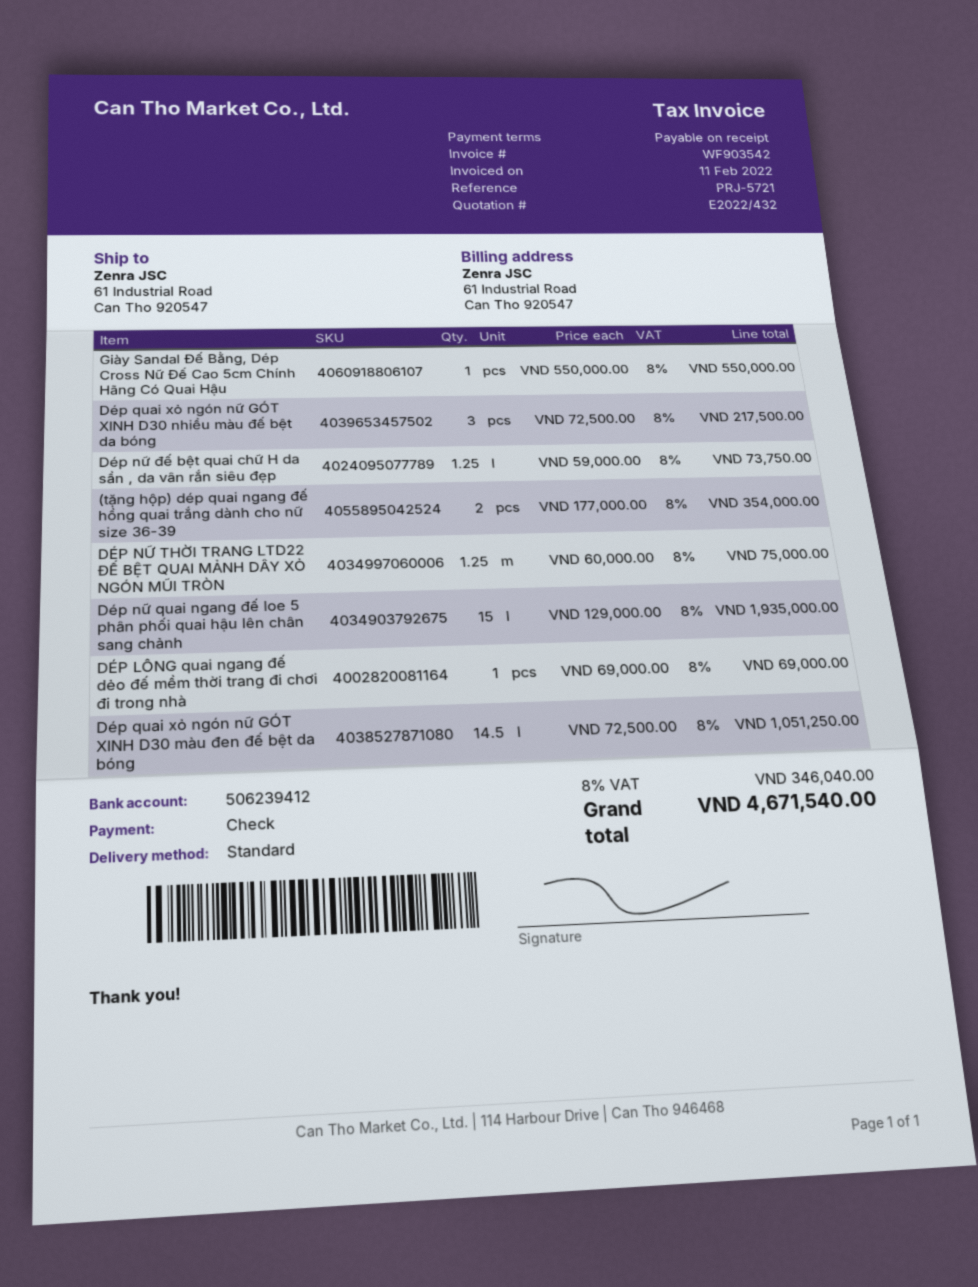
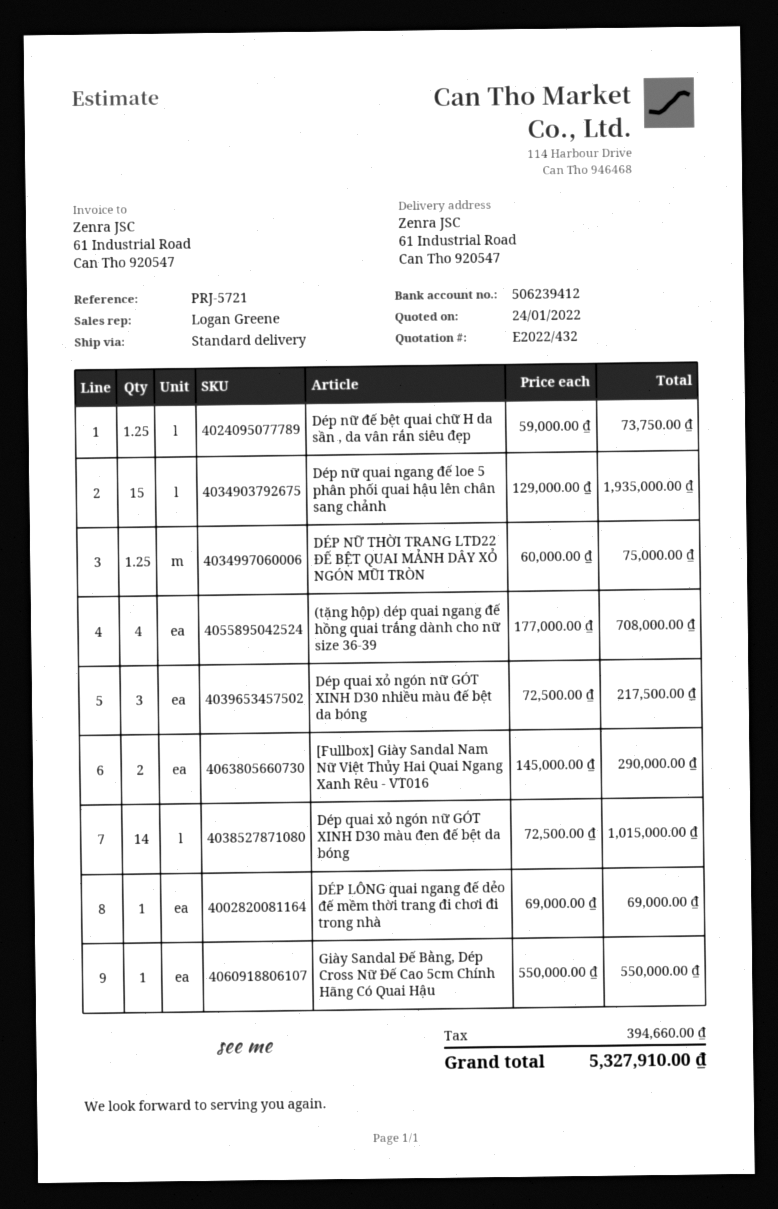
(tặng hộp) dép quai ngang đế hồng quai trắng dành cho nữ size 36-39: 2 x 177000.00 = 354000.00 -> 4 x 177000.00 = 708000.00
Dép quai xỏ ngón nữ GÓT XINH D30 màu đen đế bệt da bóng: 14.5 x 72500.00 = 1051250.00 -> 14 x 72500.00 = 1015000.00
[Fullbox] Giày Sandal Nam Nữ Việt Thủy Hai Quai Ngang Xanh Rêu - VT016: none -> 2 x 145000.00 = 290000.00
tax: 346040.00 -> 394660.00
total: 4671540.00 -> 5327910.00

